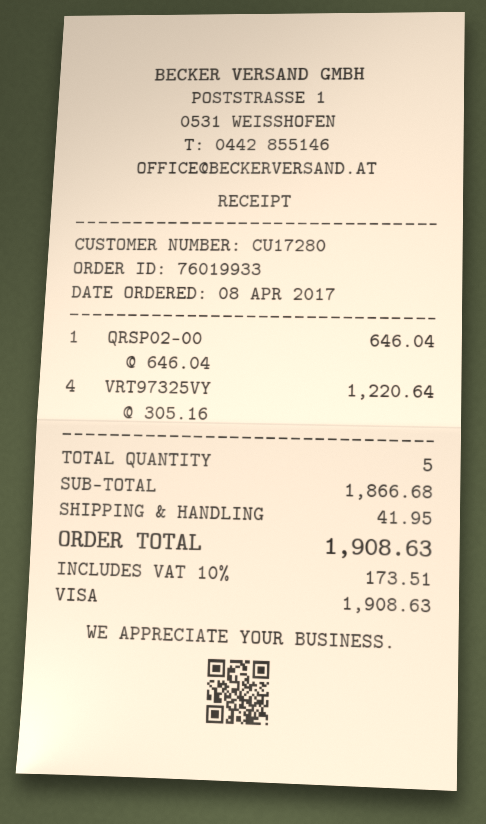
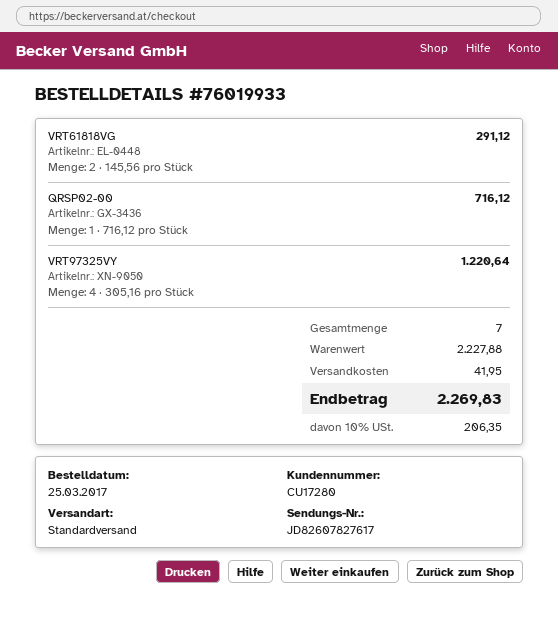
order date: 2017-04-08 -> 2017-03-25
QRSP02-00: 1 x 646.04 = 646.04 -> 1 x 716.12 = 716.12
VRT61818VG: none -> 2 x 145.56 = 291.12
total quantity: 5 -> 7
subtotal: 1866.68 -> 2227.88
tax: 10% = 173.51 -> 10% = 206.35
total: 1908.63 -> 2269.83

